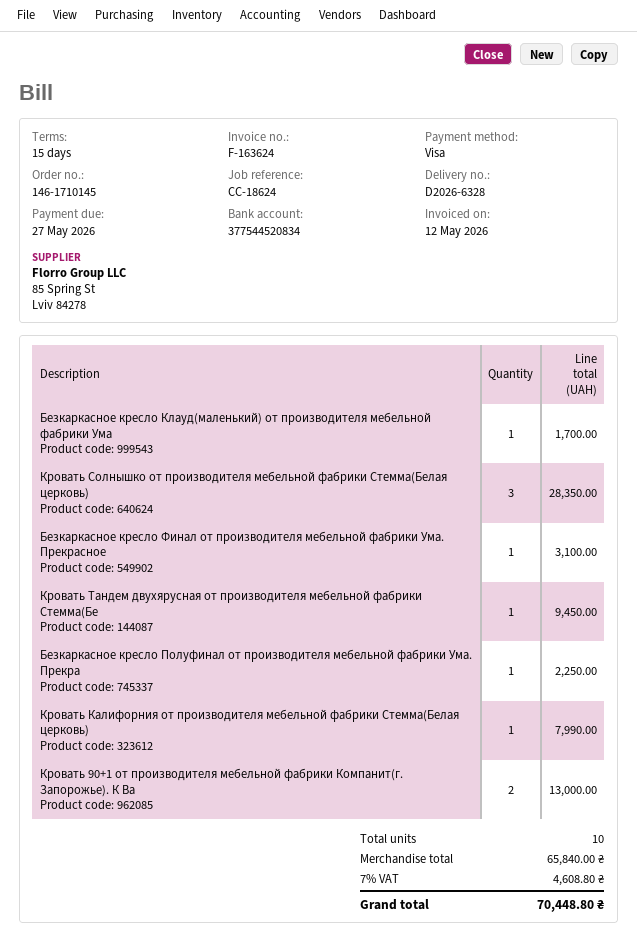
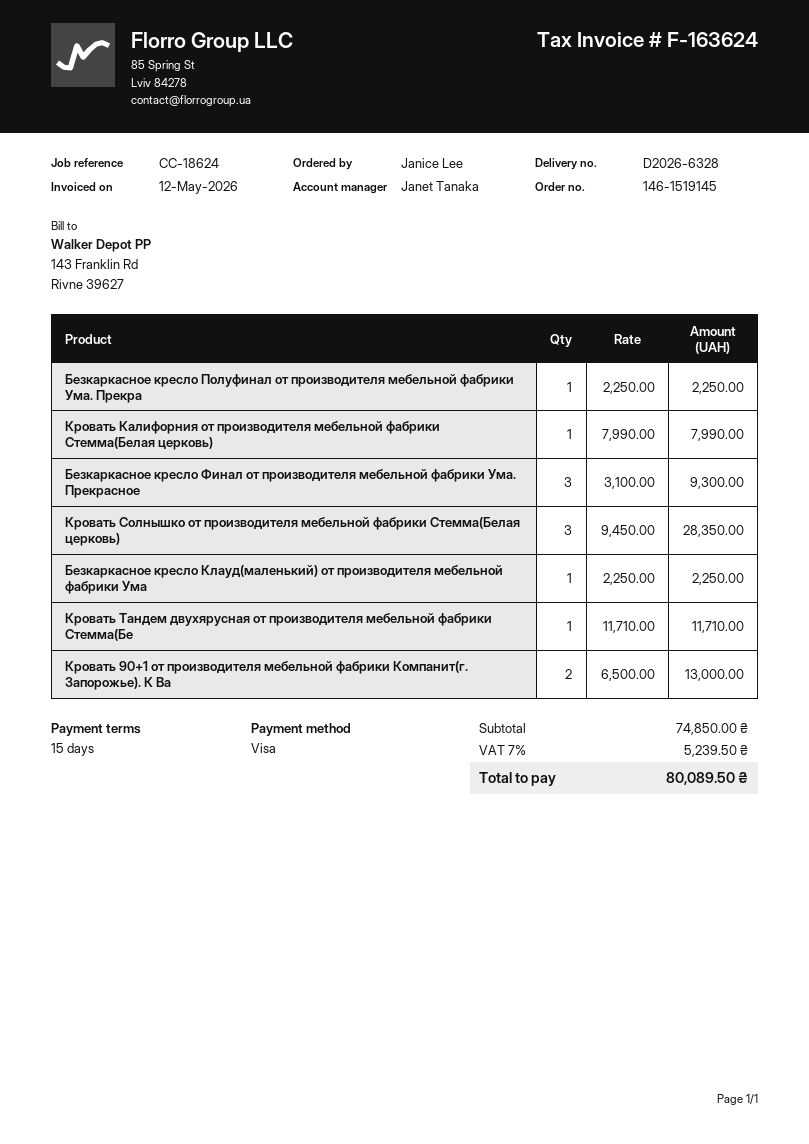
order number: 146-1710145 -> 146-1519145
Безкаркасное кресло Клауд(маленький) от производителя мебельной фабрики Ума: 1 for 1700.00 -> 1 for 2250.00
Безкаркасное кресло Финал от производителя мебельной фабрики Ума. Прекрасное: 1 for 3100.00 -> 3 for 9300.00
Кровать Тандем двухярусная от производителя мебельной фабрики Стемма(Бе: 1 for 9450.00 -> 1 for 11710.00
subtotal: 65840.00 -> 74850.00
tax: 7% = 4608.80 -> 7% = 5239.50
total: 70448.80 -> 80089.50

